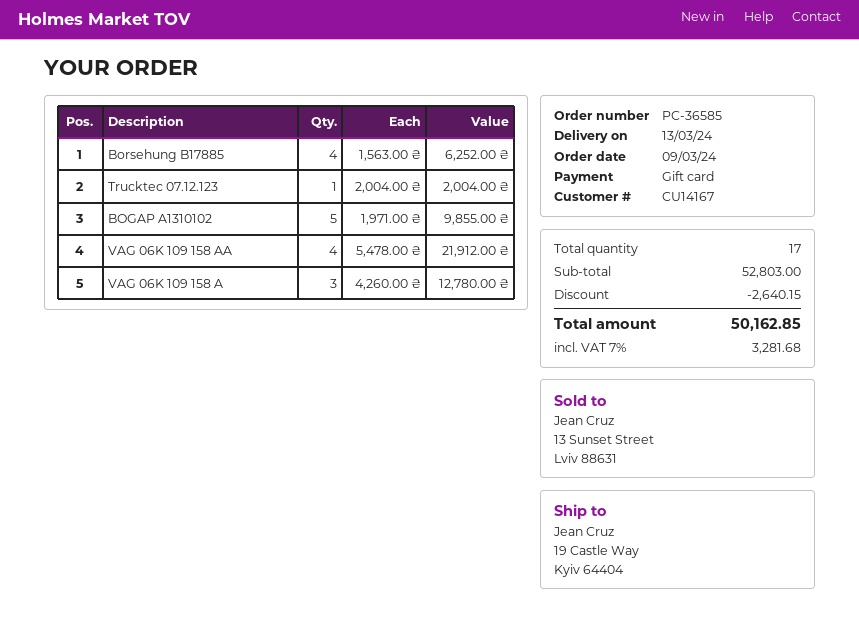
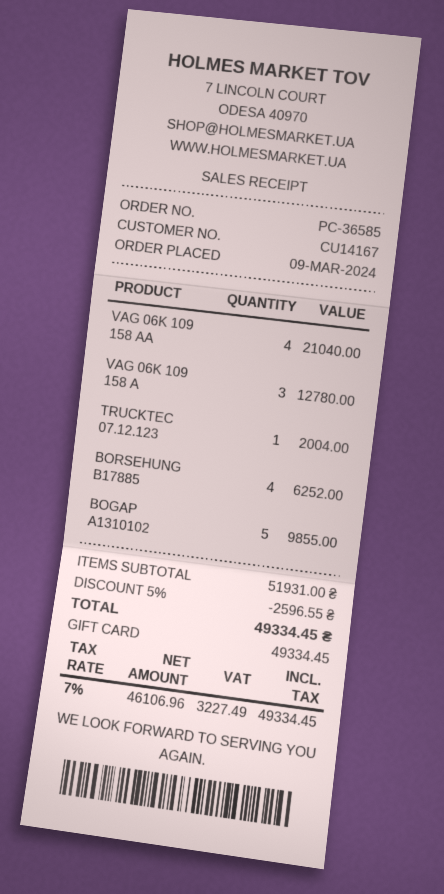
VAG 06K 109 158 AA: 4 for 21912.00 -> 4 for 21040.00
subtotal: 52803.00 -> 51931.00
discount: 2640.15 -> 2596.55
tax: 7% = 3281.68 -> 7% = 3227.49
total: 50162.85 -> 49334.45

